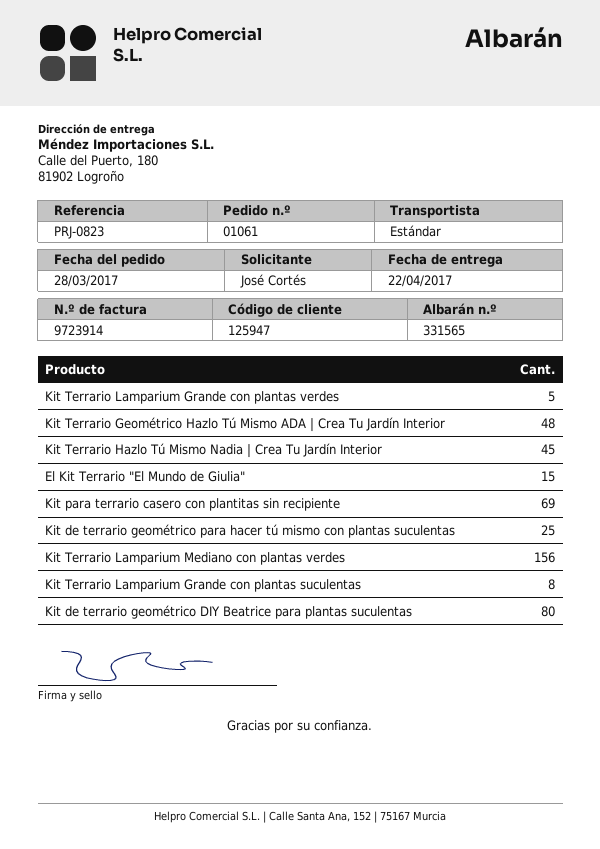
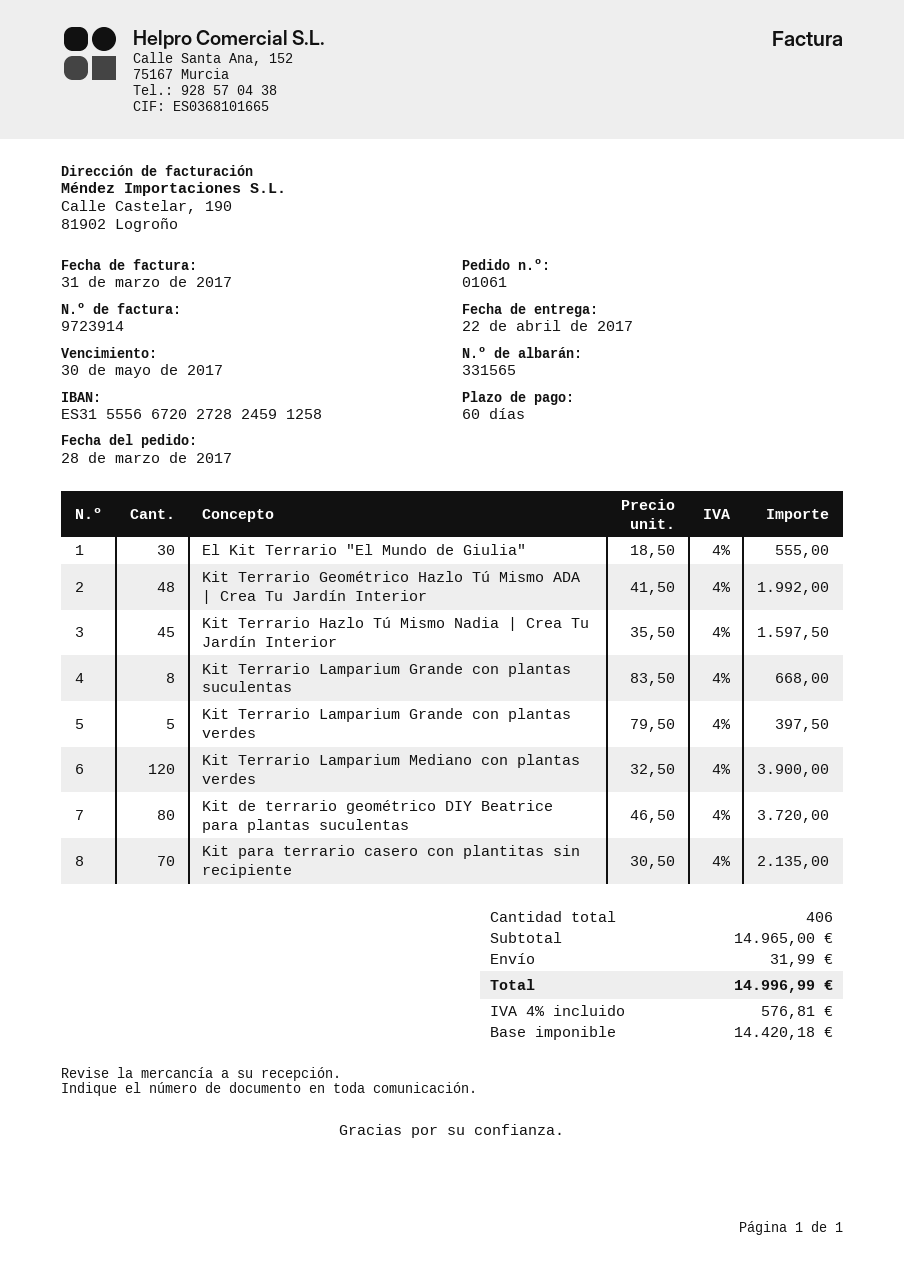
El Kit Terrario "El Mundo de Giulia": 15 -> 30
Kit para terrario casero con plantitas sin recipiente: 69 -> 70
Kit de terrario geométrico para hacer tú mismo con plantas suculentas: 25 -> none
Kit Terrario Lamparium Mediano con plantas verdes: 156 -> 120

